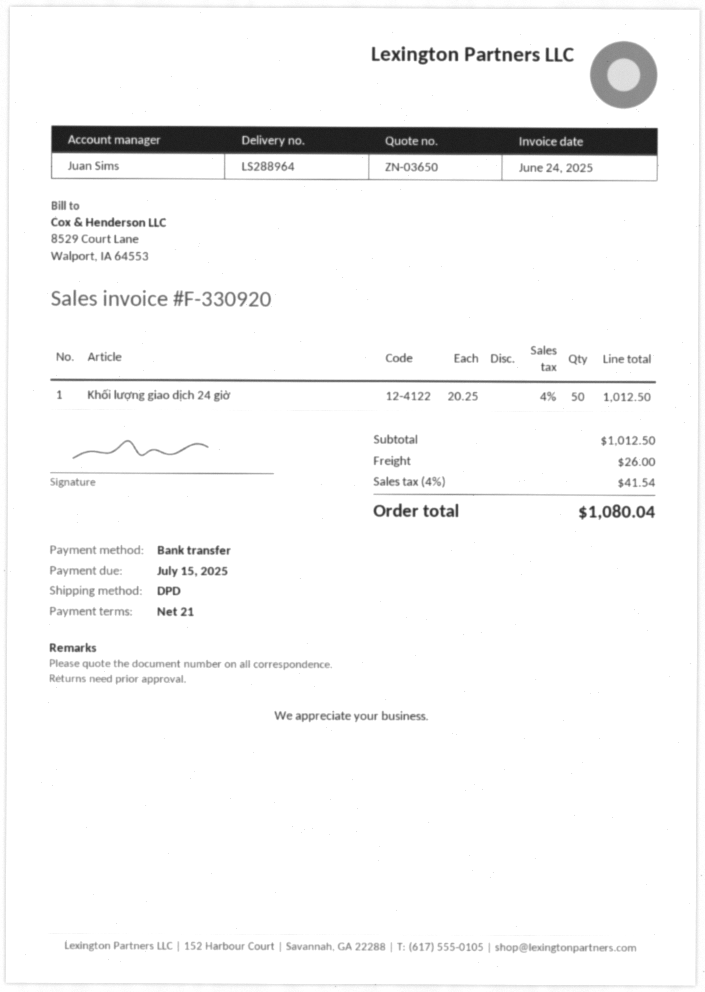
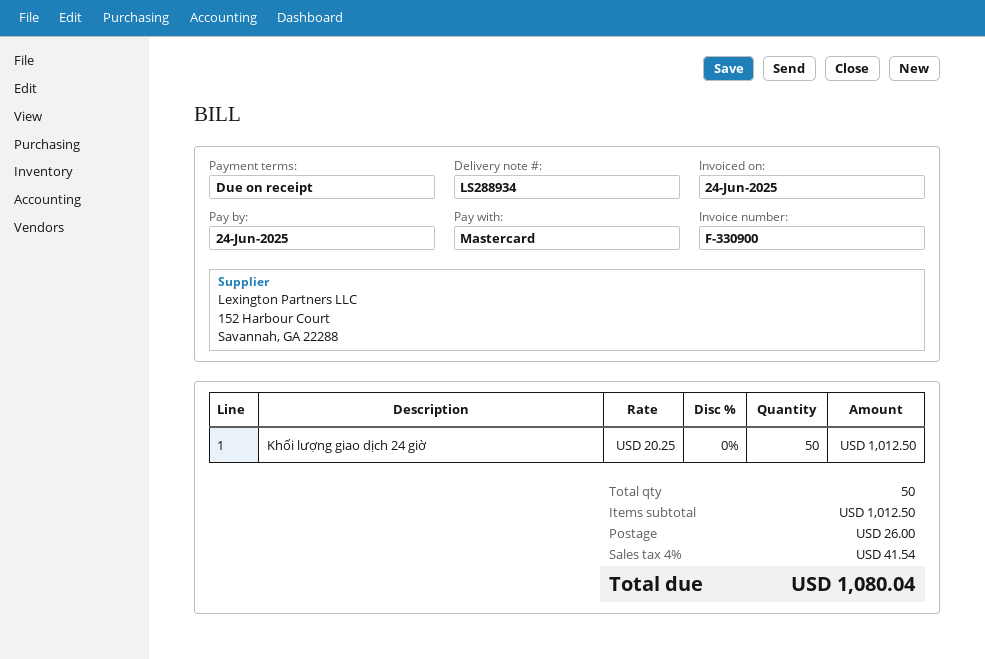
delivery note number: LS288964 -> LS288934
invoice number: F-330920 -> F-330900
payment terms: 21 days -> on receipt
due date: 2025-07-15 -> 2025-06-24
payment method: bank transfer -> Mastercard

